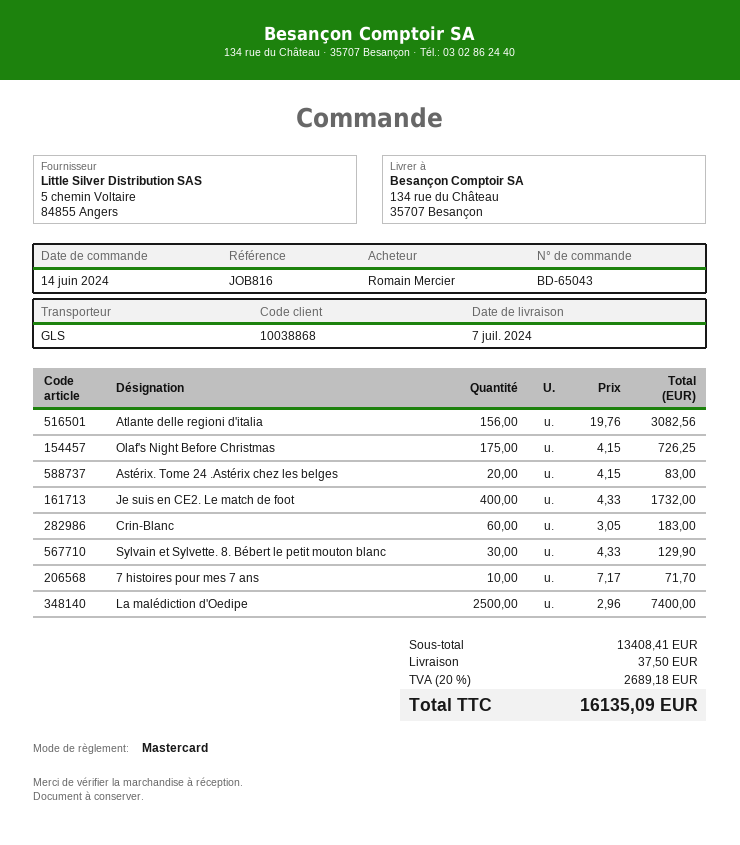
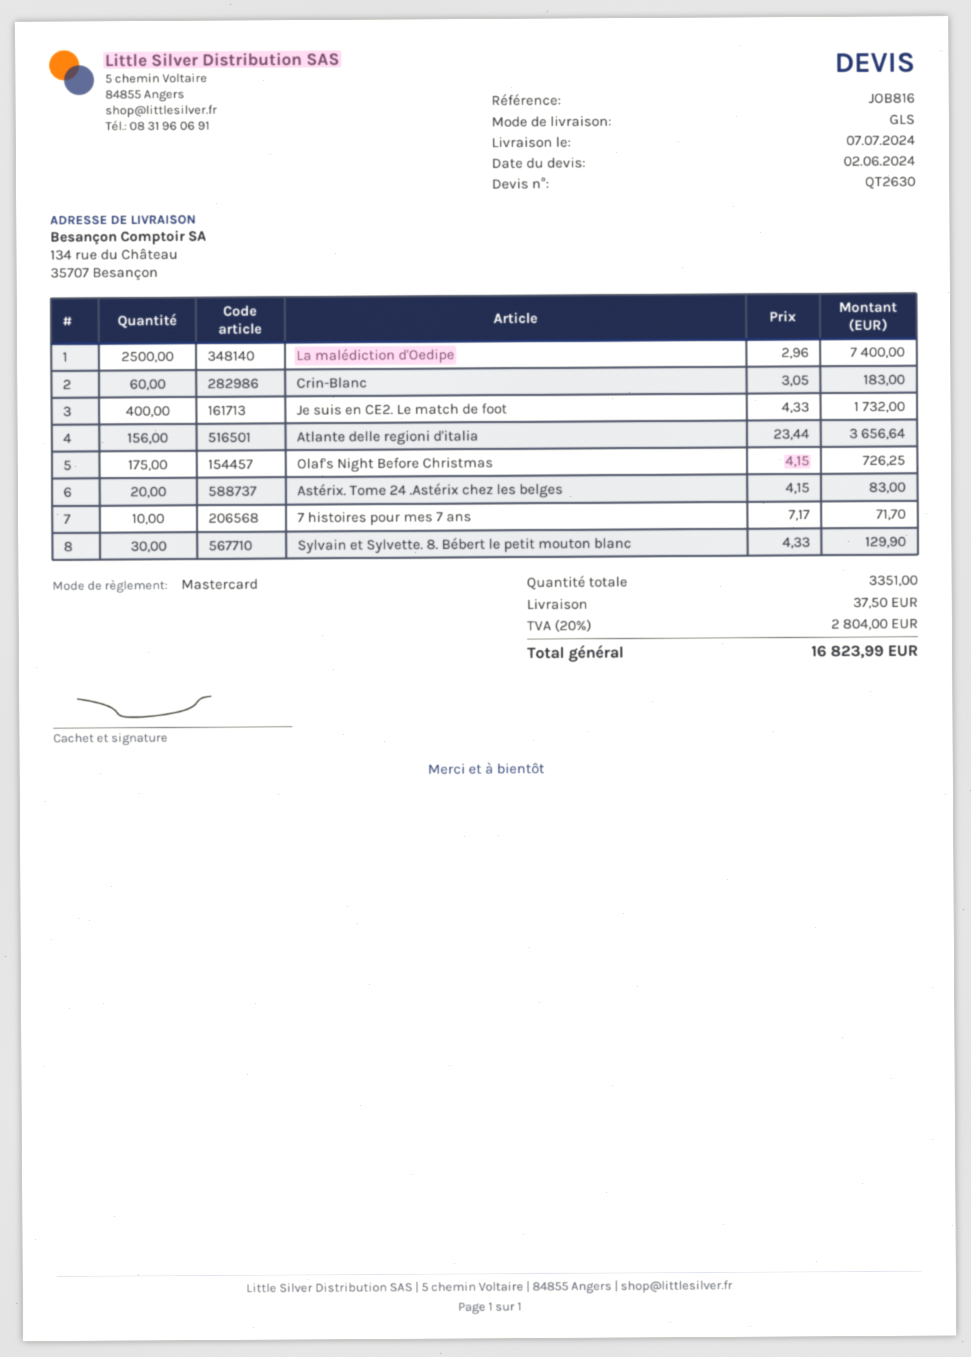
Atlante delle regioni d'italia: 156 x 19.76 = 3082.56 -> 156 x 23.44 = 3656.64
tax: 20% = 2689.18 -> 20% = 2804.00
total: 16135.09 -> 16823.99

